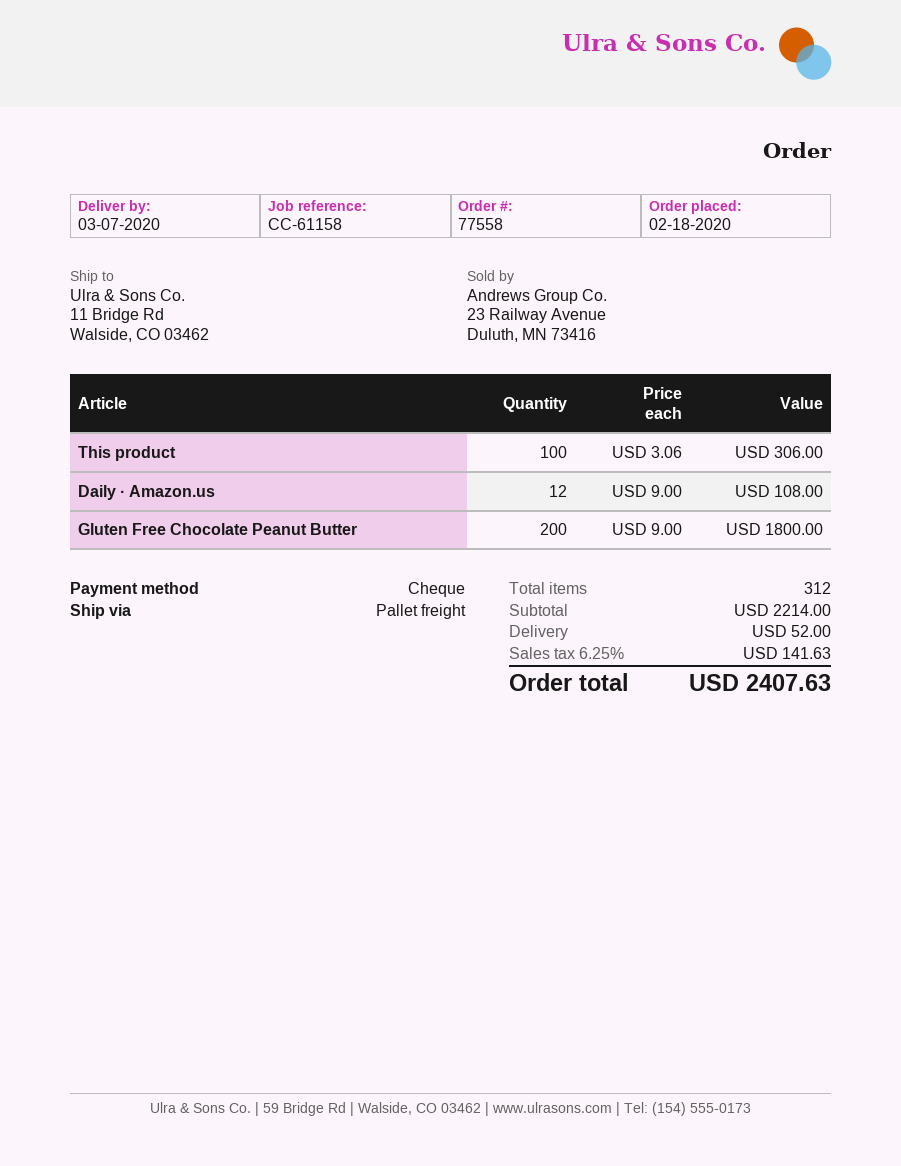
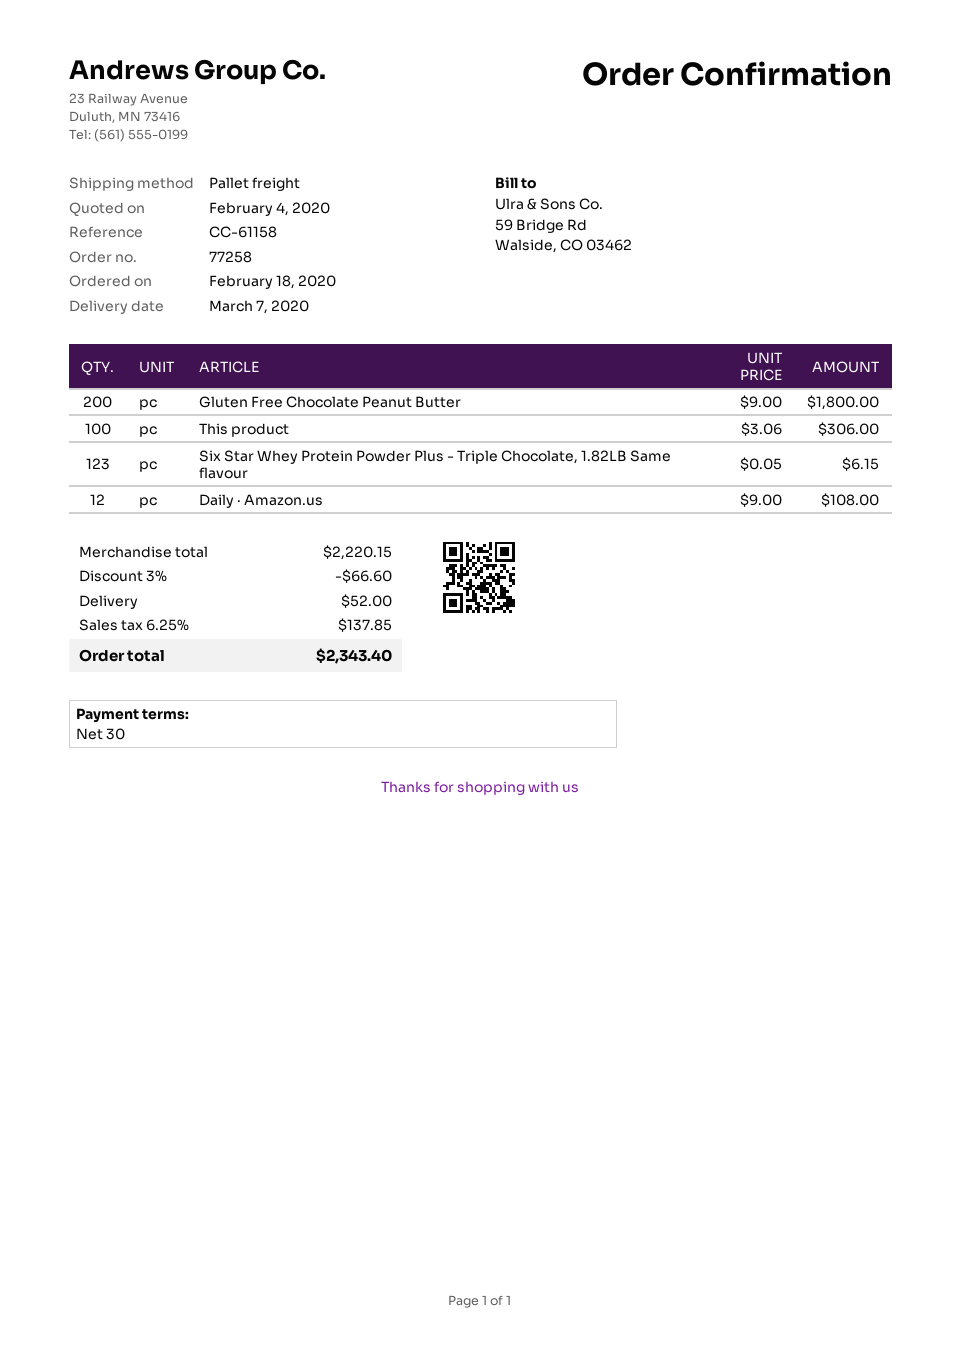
order number: 77558 -> 77258
Six Star Whey Protein Powder Plus - Triple Chocolate, 1.82LB Same flavour: none -> 123 x 0.05 = 6.15
subtotal: 2214.00 -> 2220.15
discount: none -> 3% = 66.60
tax: 6.25% = 141.63 -> 6.25% = 137.85
total: 2407.63 -> 2343.40

